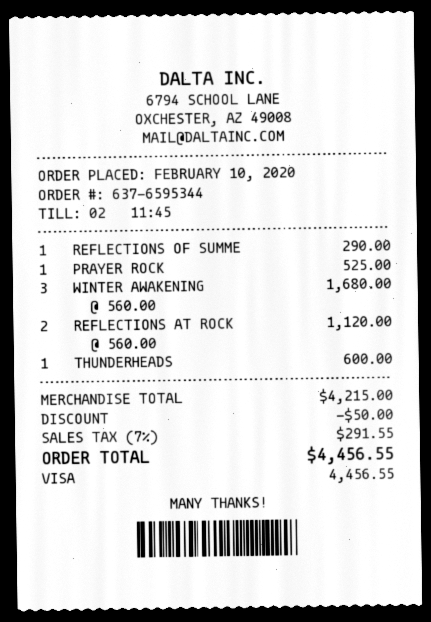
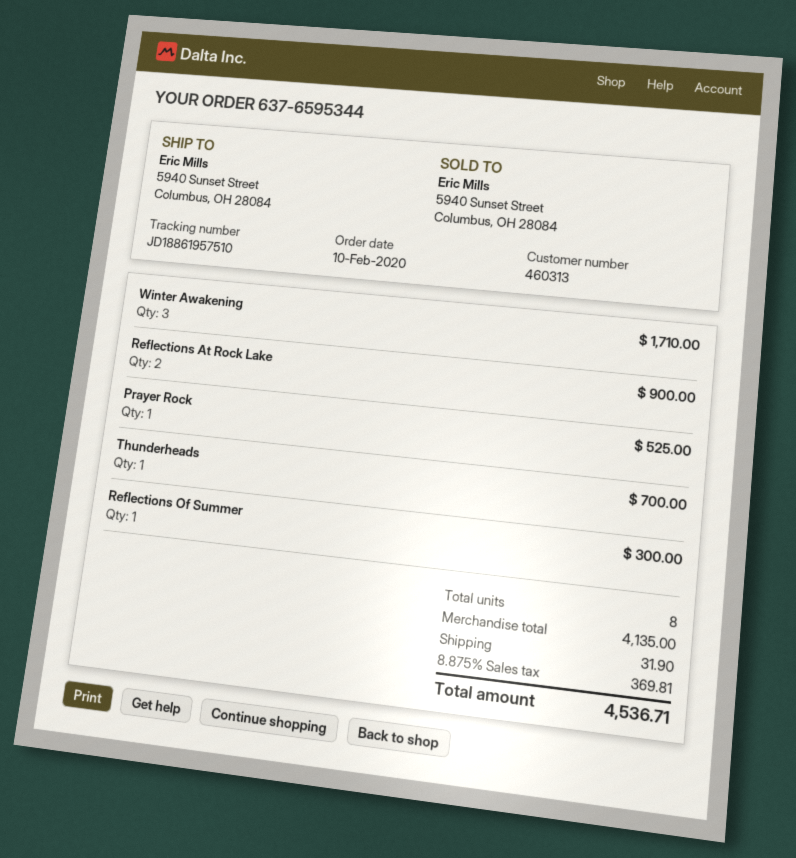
REFLECTIONS OF SUMME: 1 for 290.00 -> 1 for 300.00
WINTER AWAKENING: 3 for 1680.00 -> 3 for 1710.00
REFLECTIONS AT ROCK: 2 for 1120.00 -> 2 for 900.00
THUNDERHEADS: 1 for 600.00 -> 1 for 700.00
subtotal: 4215.00 -> 4135.00
discount: 50.00 -> none
shipping: none -> 31.90
tax: 7% = 291.55 -> 8.875% = 369.81
total: 4456.55 -> 4536.71

